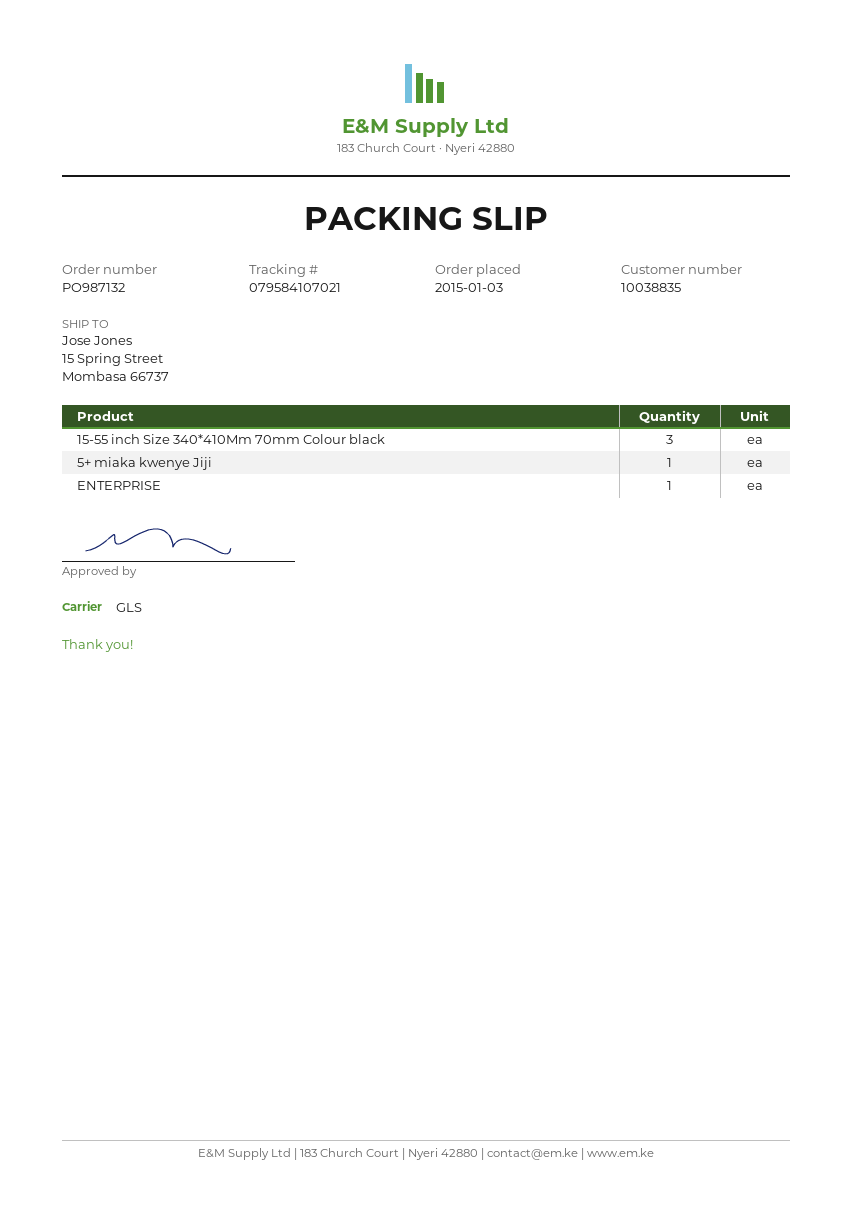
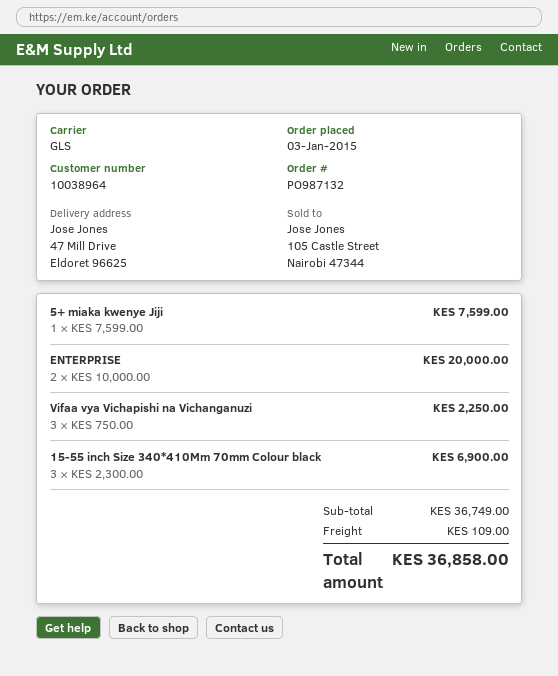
customer number: 10038835 -> 10038964
ship to: 15 Spring Street, Mombasa 66737 -> 47 Mill Drive, Eldoret 96625
ENTERPRISE: 1 -> 2
Vifaa vya Vichapishi na Vichanganuzi: none -> 3

